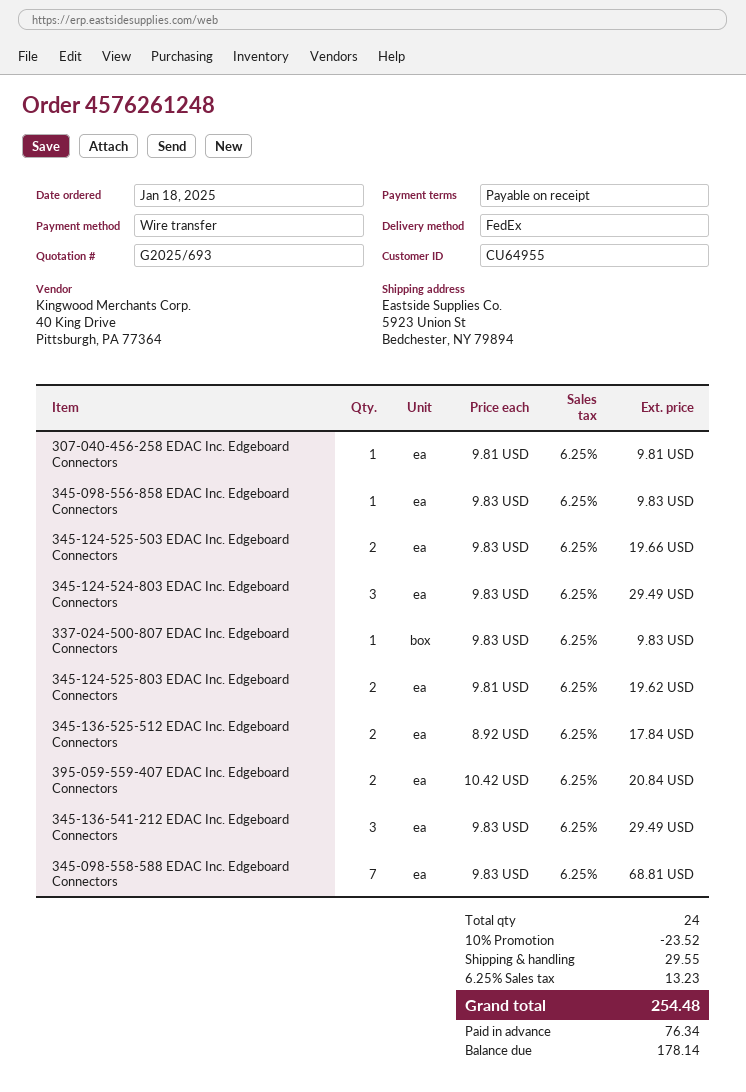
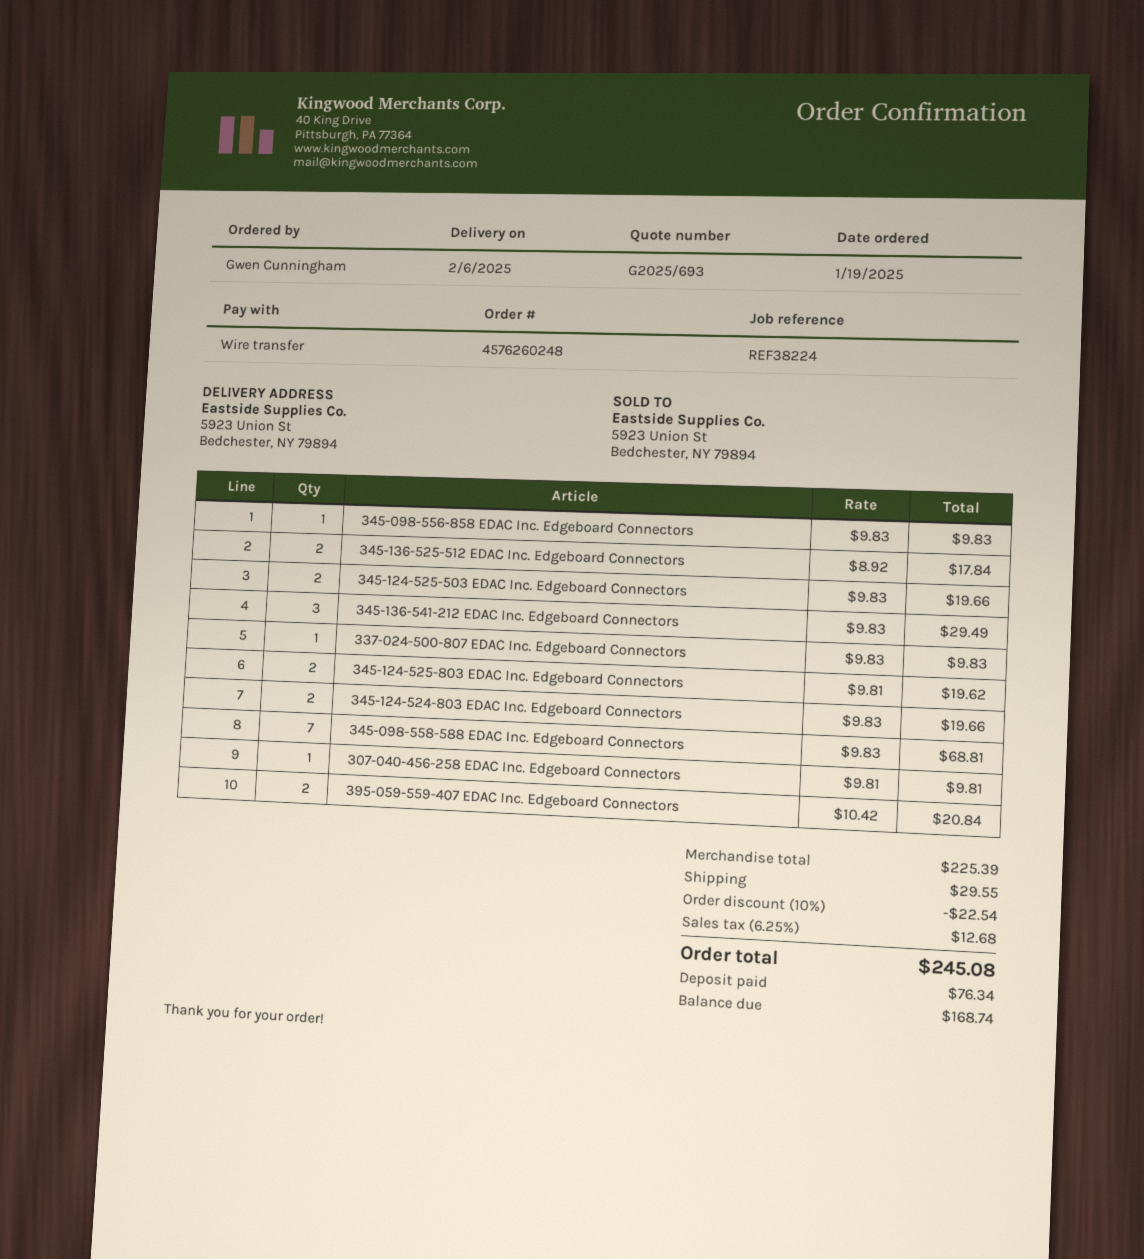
order number: 4576261248 -> 4576260248
order date: 2025-01-18 -> 2025-01-19
345-124-524-803 EDAC Inc. Edgeboard Connectors: 3 x 9.83 = 29.49 -> 2 x 9.83 = 19.66
discount: 10% = 23.52 -> 10% = 22.54
tax: 6.25% = 13.23 -> 6.25% = 12.68
total: 254.48 -> 245.08
balance: 178.14 -> 168.74

